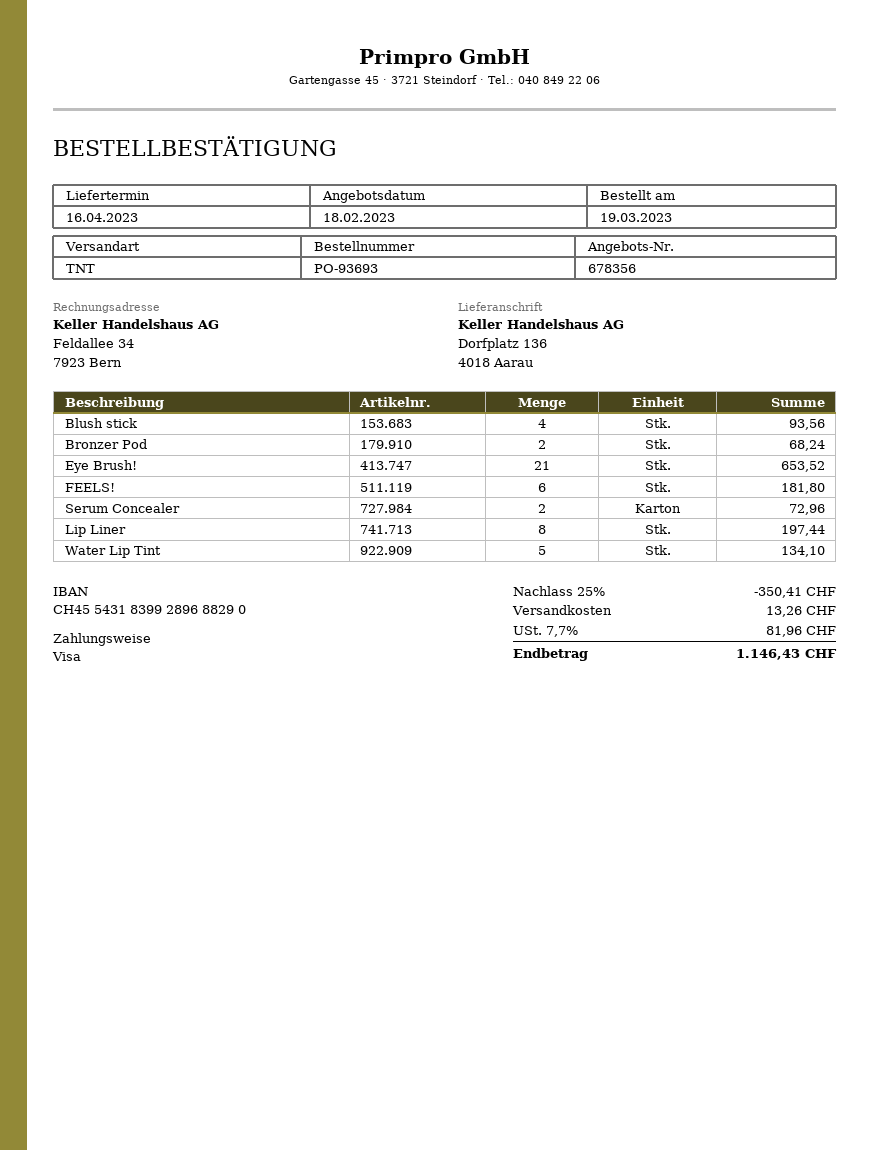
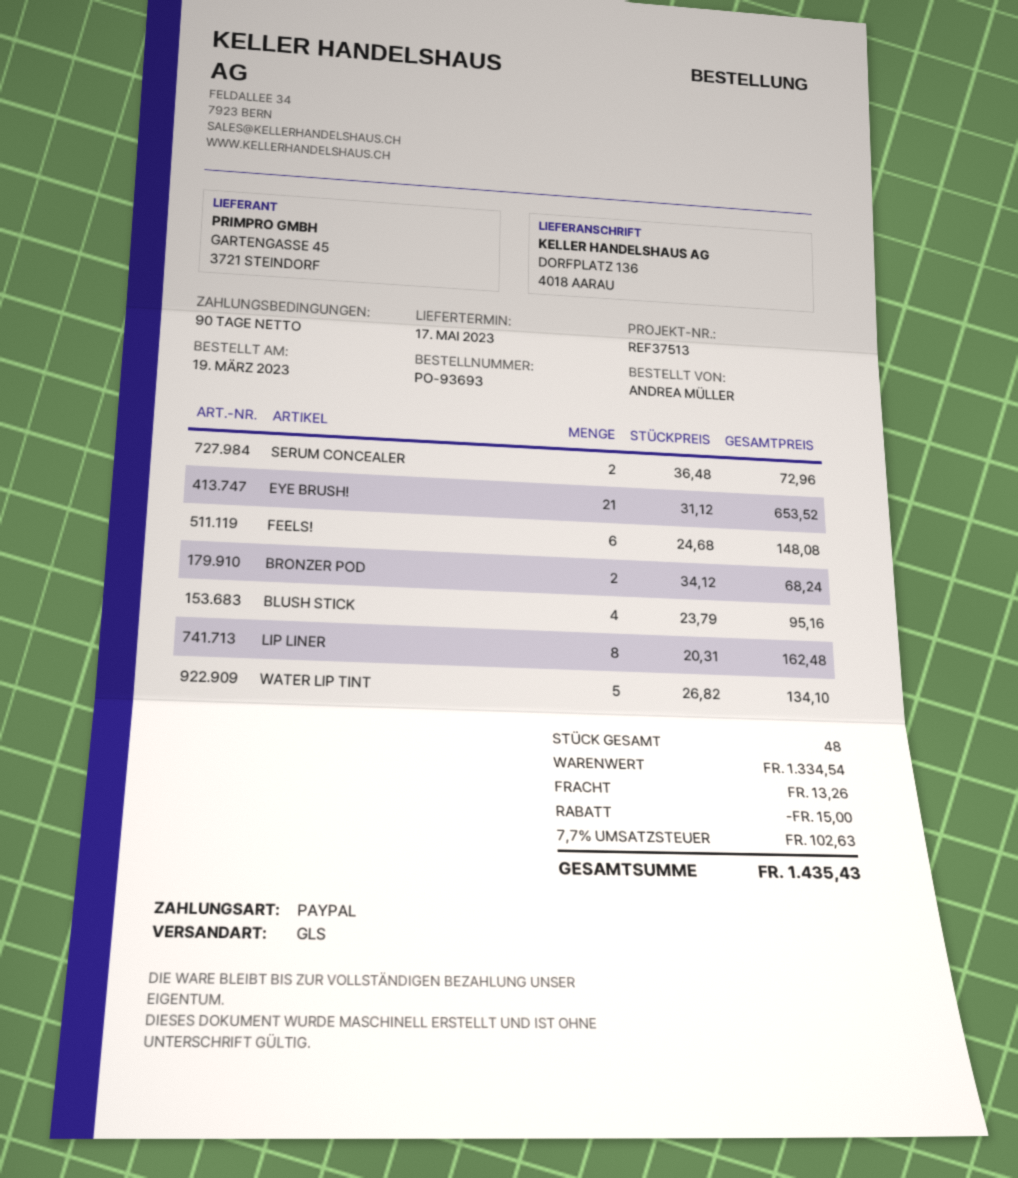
delivery date: 2023-04-16 -> 2023-05-17
payment method: Visa -> PayPal
shipping method: TNT -> GLS
Blush stick: 4 for 93.56 -> 4 for 95.16
FEELS!: 6 for 181.80 -> 6 for 148.08
Lip Liner: 8 for 197.44 -> 8 for 162.48
discount: 350.41 -> 15.00
tax: 7.7% = 81.96 -> 7.7% = 102.63
total: 1146.43 -> 1435.43

